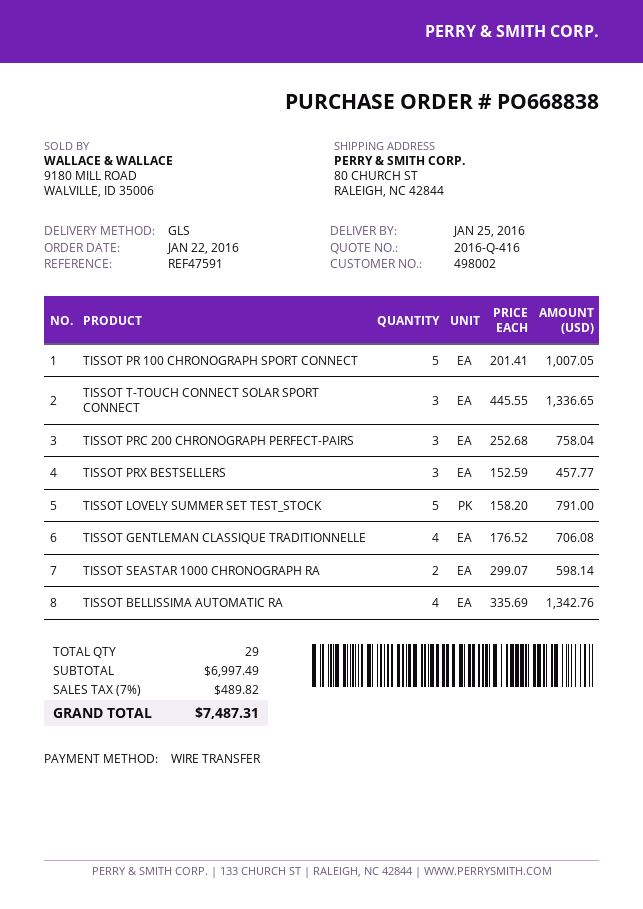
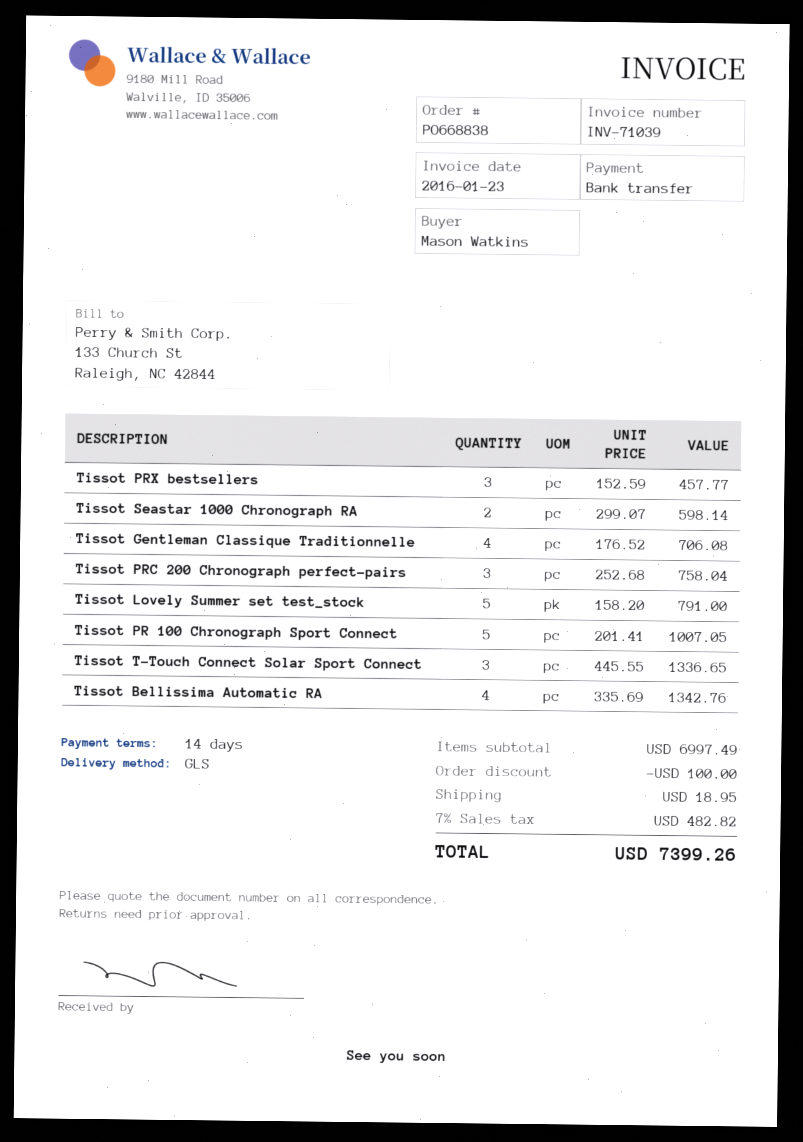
discount: none -> 100.00
shipping: none -> 18.95
tax: 7% = 489.82 -> 7% = 482.82
total: 7487.31 -> 7399.26

